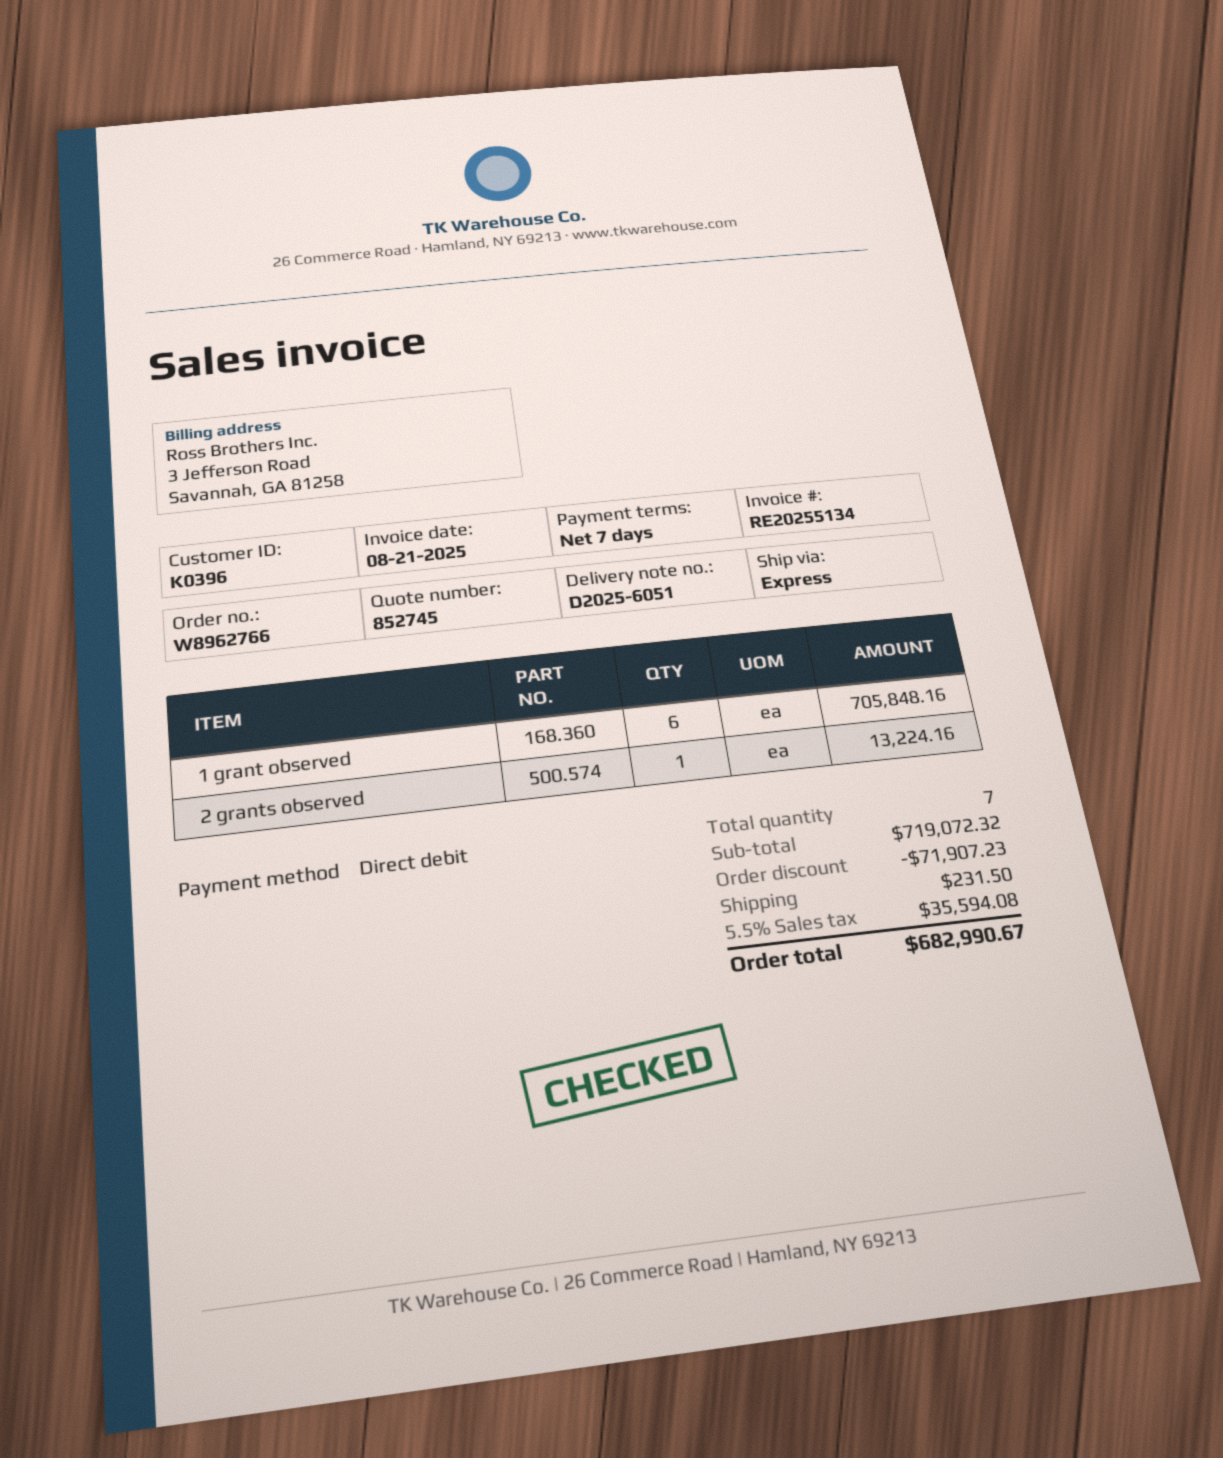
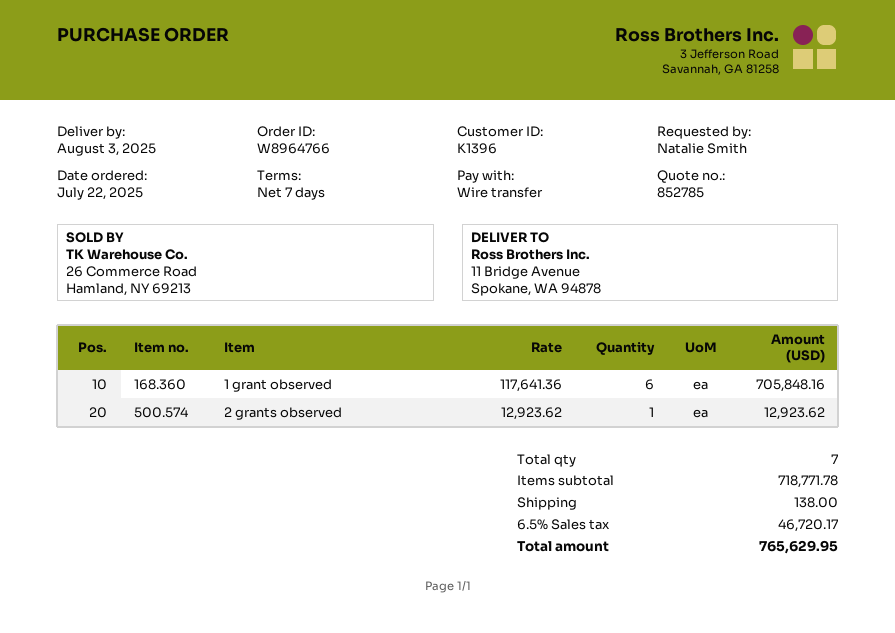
quote number: 852745 -> 852785
order number: W8962766 -> W8964766
customer number: K0396 -> K1396
payment method: direct debit -> bank transfer
2 grants observed: 1 for 13224.16 -> 1 for 12923.62
subtotal: 719072.32 -> 718771.78
discount: 71907.23 -> none
shipping: 231.50 -> 138.00
tax: 5.5% = 35594.08 -> 6.5% = 46720.17
total: 682990.67 -> 765629.95

